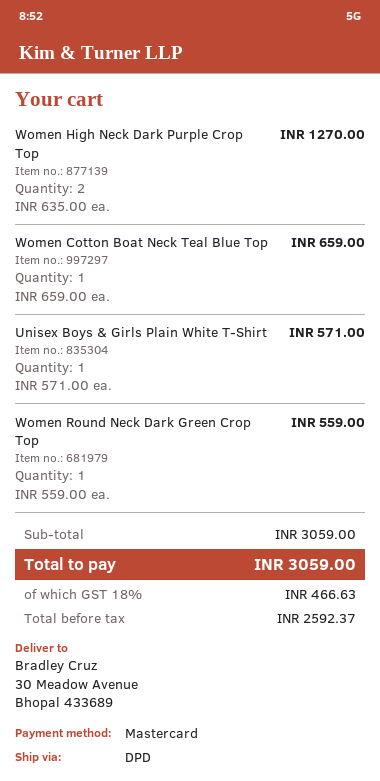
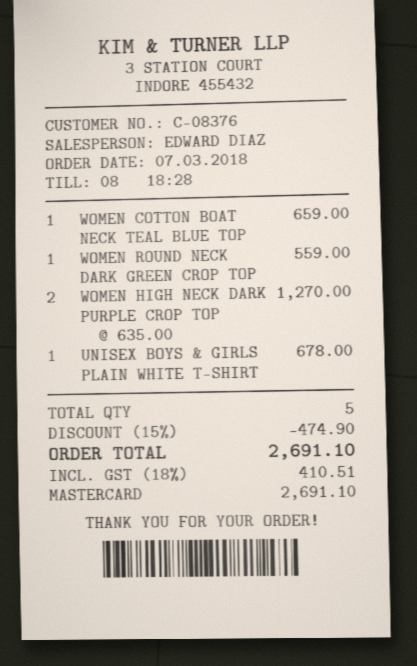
Unisex Boys & Girls Plain White T-Shirt: 1 x 571.00 = 571.00 -> 1 x 678.00 = 678.00
discount: none -> 15% = 474.90
tax: 18% = 466.63 -> 18% = 410.51
total: 3059.00 -> 2691.10

